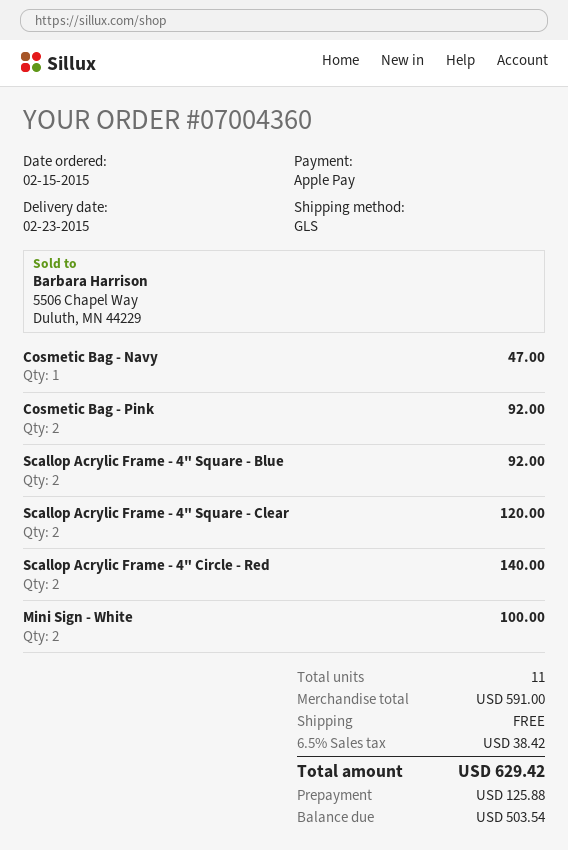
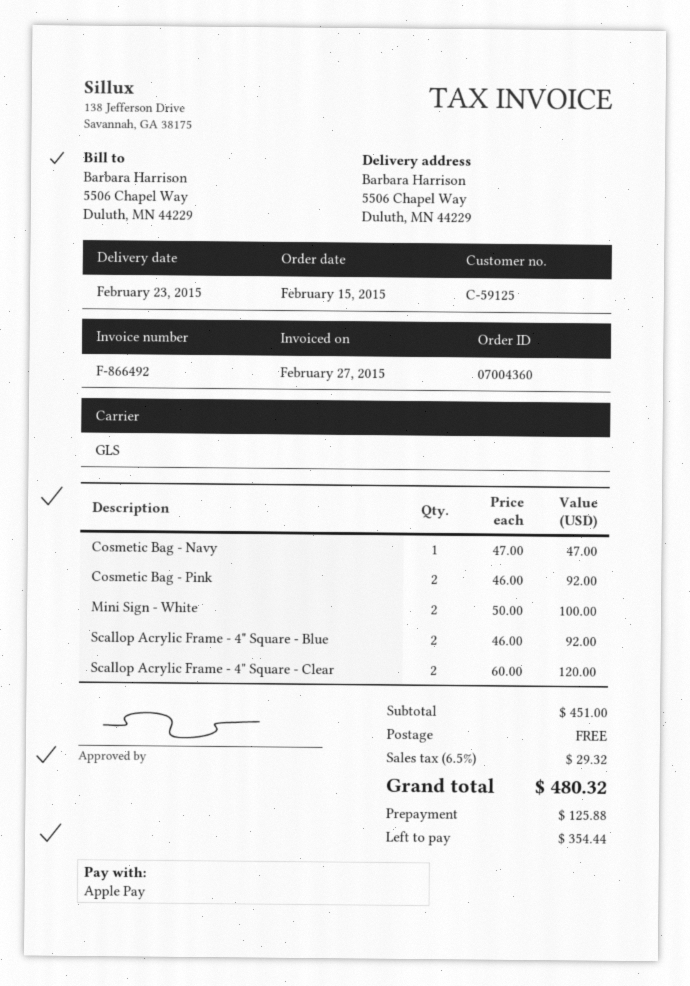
Scallop Acrylic Frame - 4" Circle - Red: 2 for 140.00 -> none
subtotal: 591.00 -> 451.00
tax: 6.5% = 38.42 -> 6.5% = 29.32
total: 629.42 -> 480.32
balance: 503.54 -> 354.44

